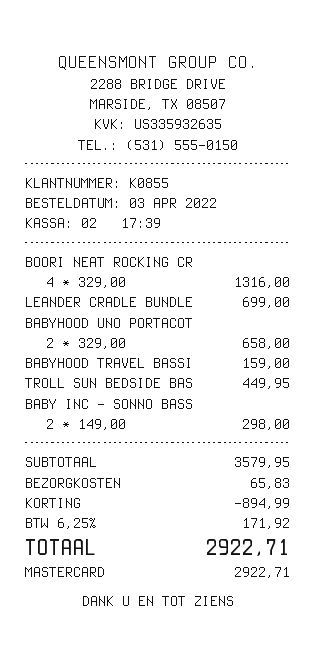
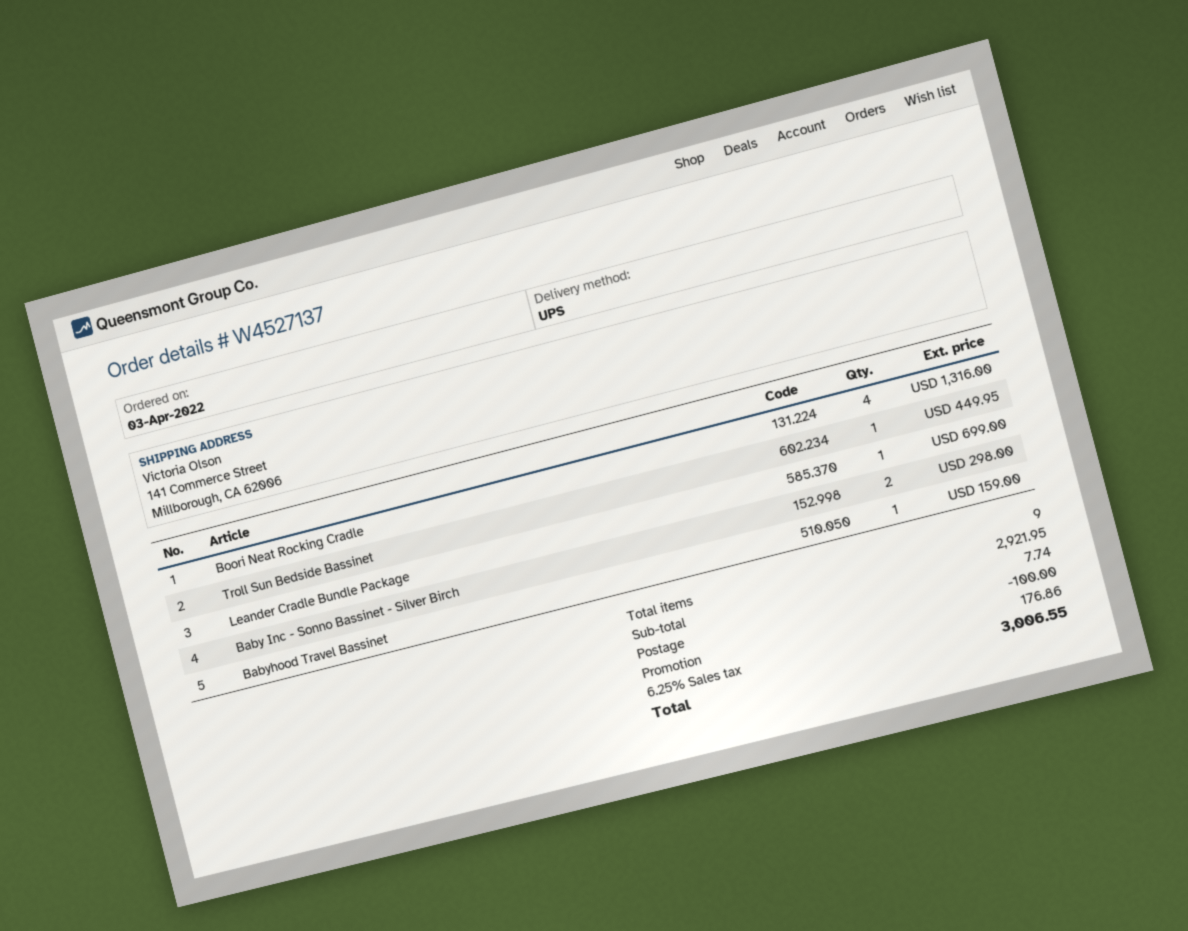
BABYHOOD UNO PORTACOT: 2 for 658.00 -> none
subtotal: 3579.95 -> 2921.95
discount: 894.99 -> 100.00
shipping: 65.83 -> 7.74
tax: 6.25% = 171.92 -> 6.25% = 176.86
total: 2922.71 -> 3006.55

